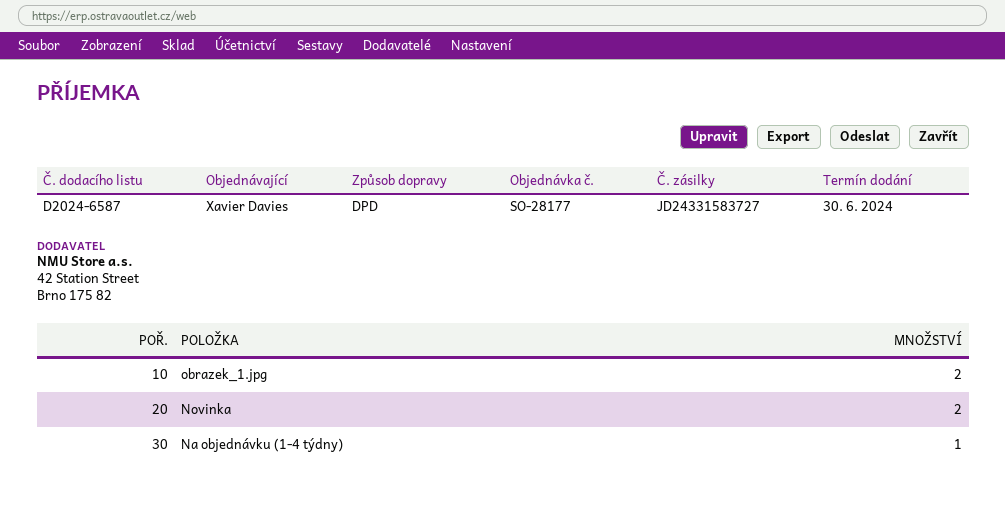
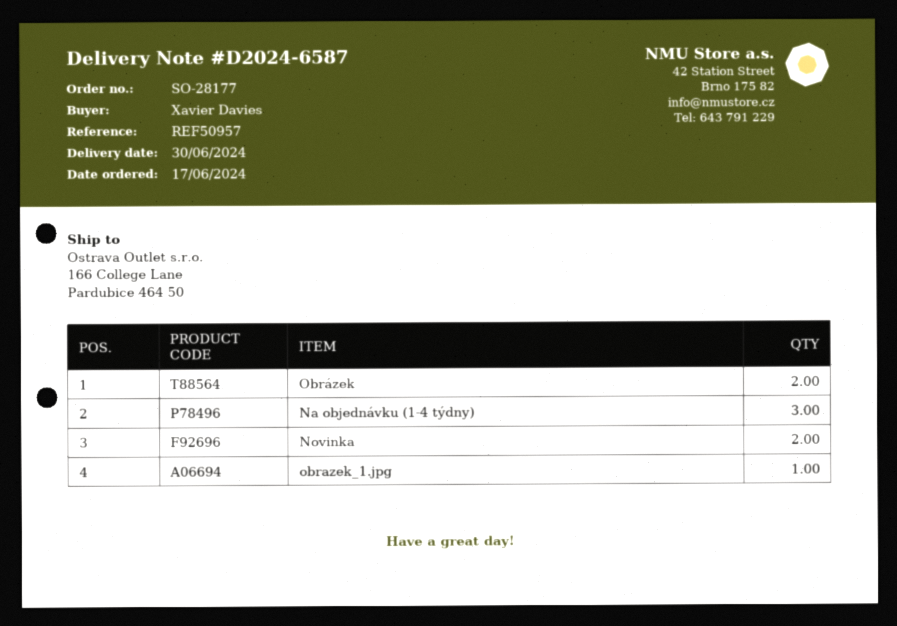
obrazek_1.jpg: 2 -> 1
Na objednávku (1-4 týdny): 1 -> 3
Obrázek: none -> 2

